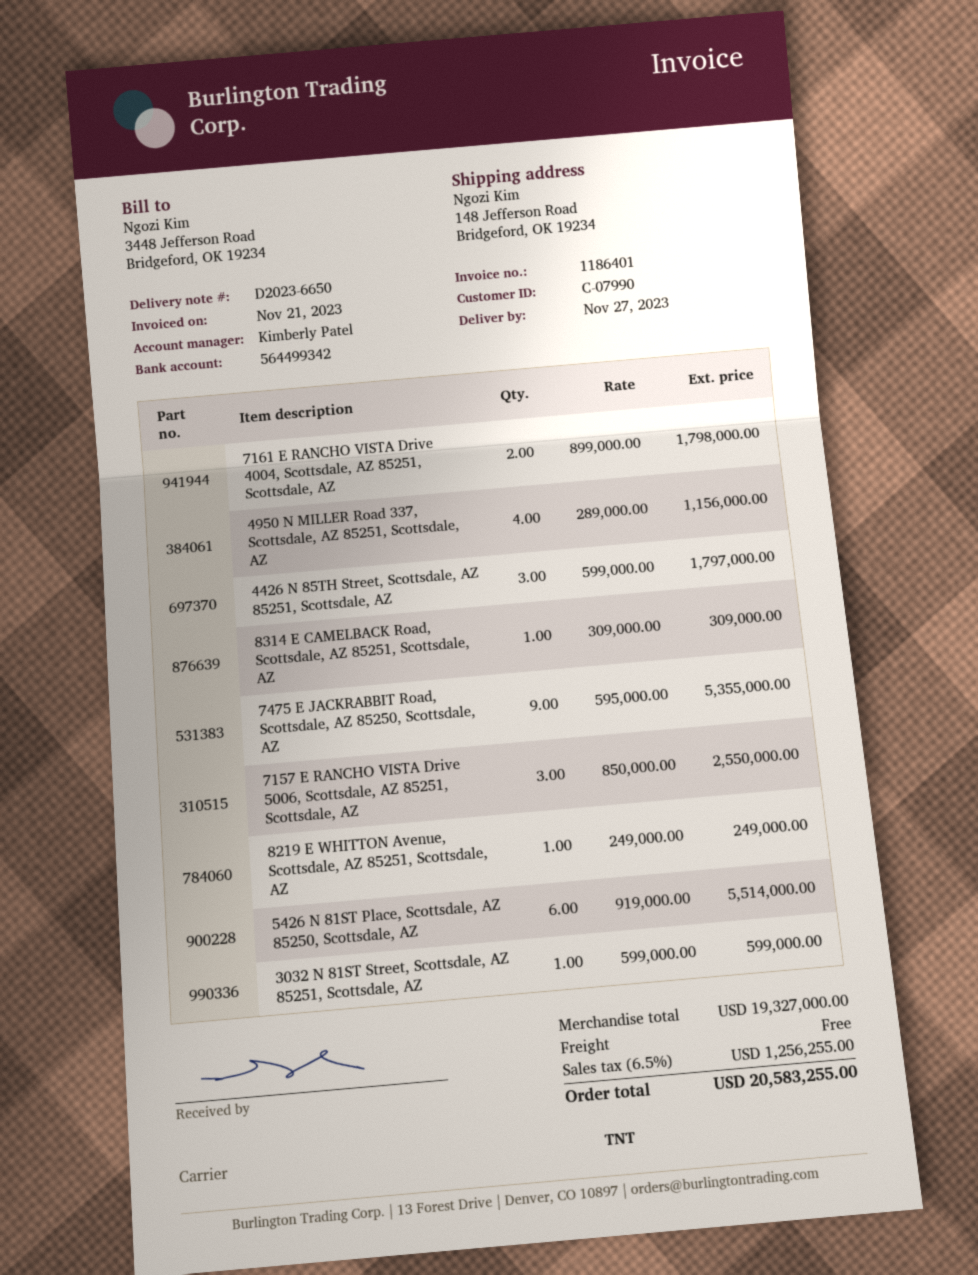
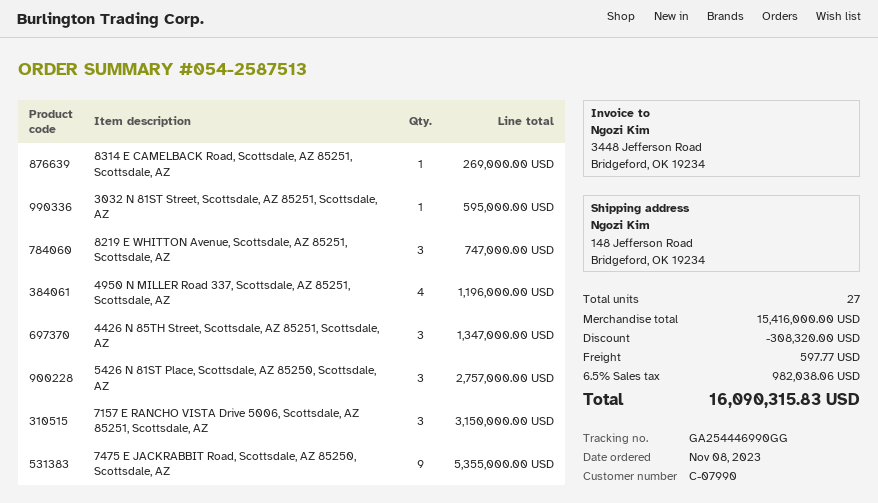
7161 E RANCHO VISTA Drive 4004, Scottsdale, AZ 85251, Scottsdale, AZ: 2 for 1798000.00 -> none
4950 N MILLER Road 337, Scottsdale, AZ 85251, Scottsdale, AZ: 4 for 1156000.00 -> 4 for 1196000.00
4426 N 85TH Street, Scottsdale, AZ 85251, Scottsdale, AZ: 3 for 1797000.00 -> 3 for 1347000.00
8314 E CAMELBACK Road, Scottsdale, AZ 85251, Scottsdale, AZ: 1 for 309000.00 -> 1 for 269000.00
7157 E RANCHO VISTA Drive 5006, Scottsdale, AZ 85251, Scottsdale, AZ: 3 for 2550000.00 -> 3 for 3150000.00
8219 E WHITTON Avenue, Scottsdale, AZ 85251, Scottsdale, AZ: 1 for 249000.00 -> 3 for 747000.00
5426 N 81ST Place, Scottsdale, AZ 85250, Scottsdale, AZ: 6 for 5514000.00 -> 3 for 2757000.00
3032 N 81ST Street, Scottsdale, AZ 85251, Scottsdale, AZ: 1 for 599000.00 -> 1 for 595000.00
subtotal: 19327000.00 -> 15416000.00
discount: none -> 308320.00
shipping: 0.00 -> 597.77
tax: 6.5% = 1256255.00 -> 6.5% = 982038.06
total: 20583255.00 -> 16090315.83

